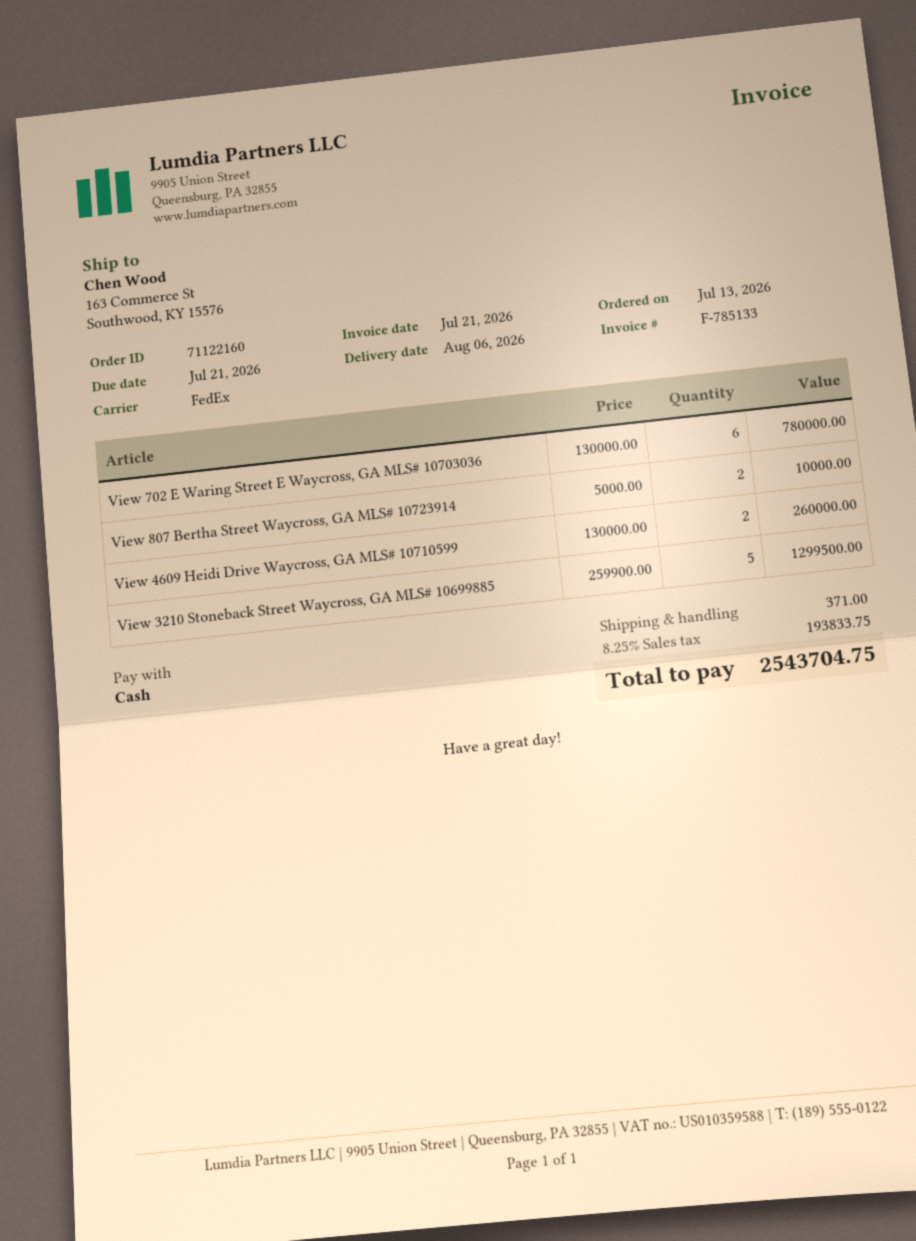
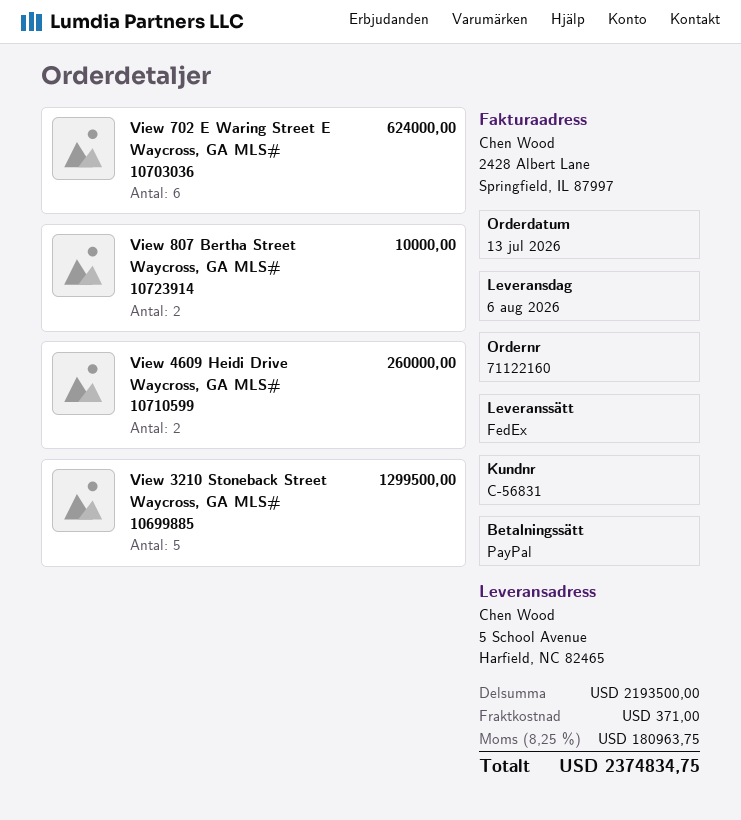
payment method: cash -> PayPal
ship to: 163 Commerce St, Southwood, KY 15576 -> 5 School Avenue, Harfield, NC 82465
View 702 E Waring Street E Waycross, GA MLS# 10703036: 6 for 780000.00 -> 6 for 624000.00
tax: 8.25% = 193833.75 -> 8.25% = 180963.75
total: 2543704.75 -> 2374834.75

